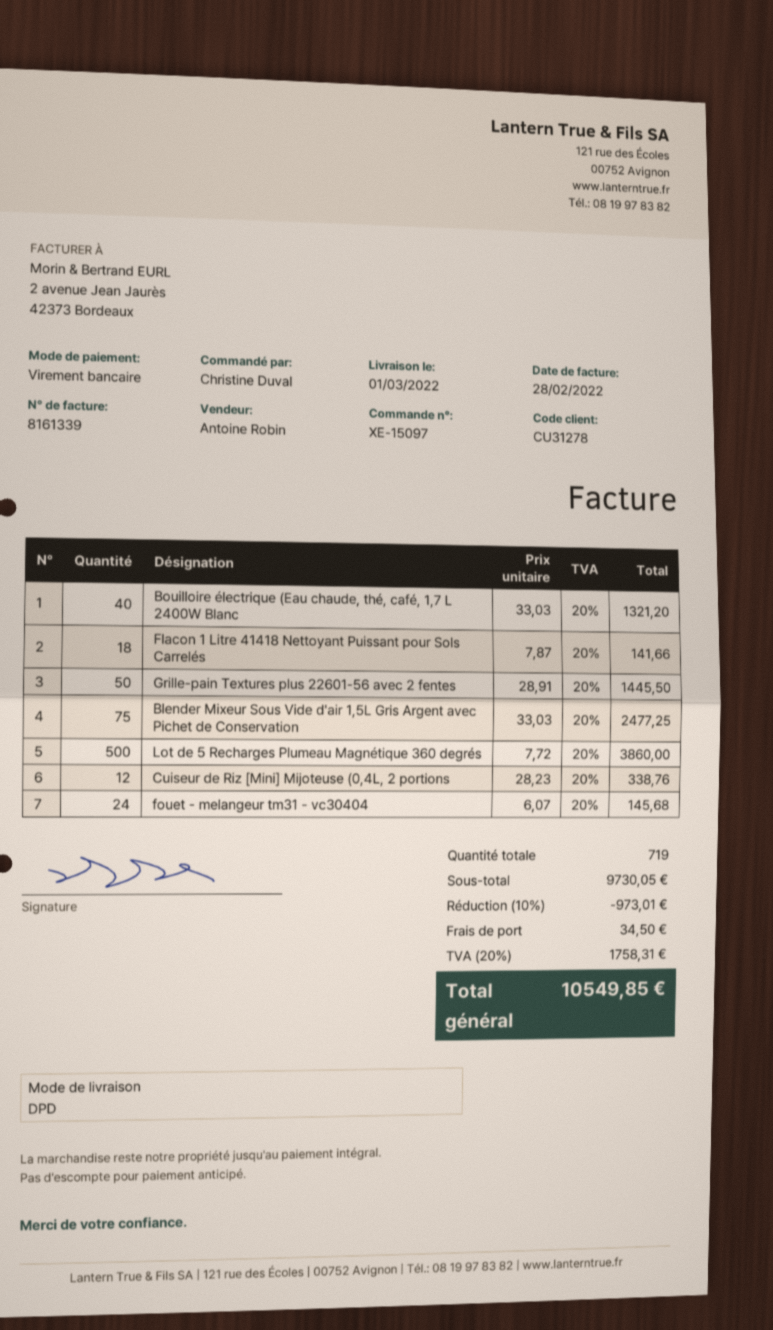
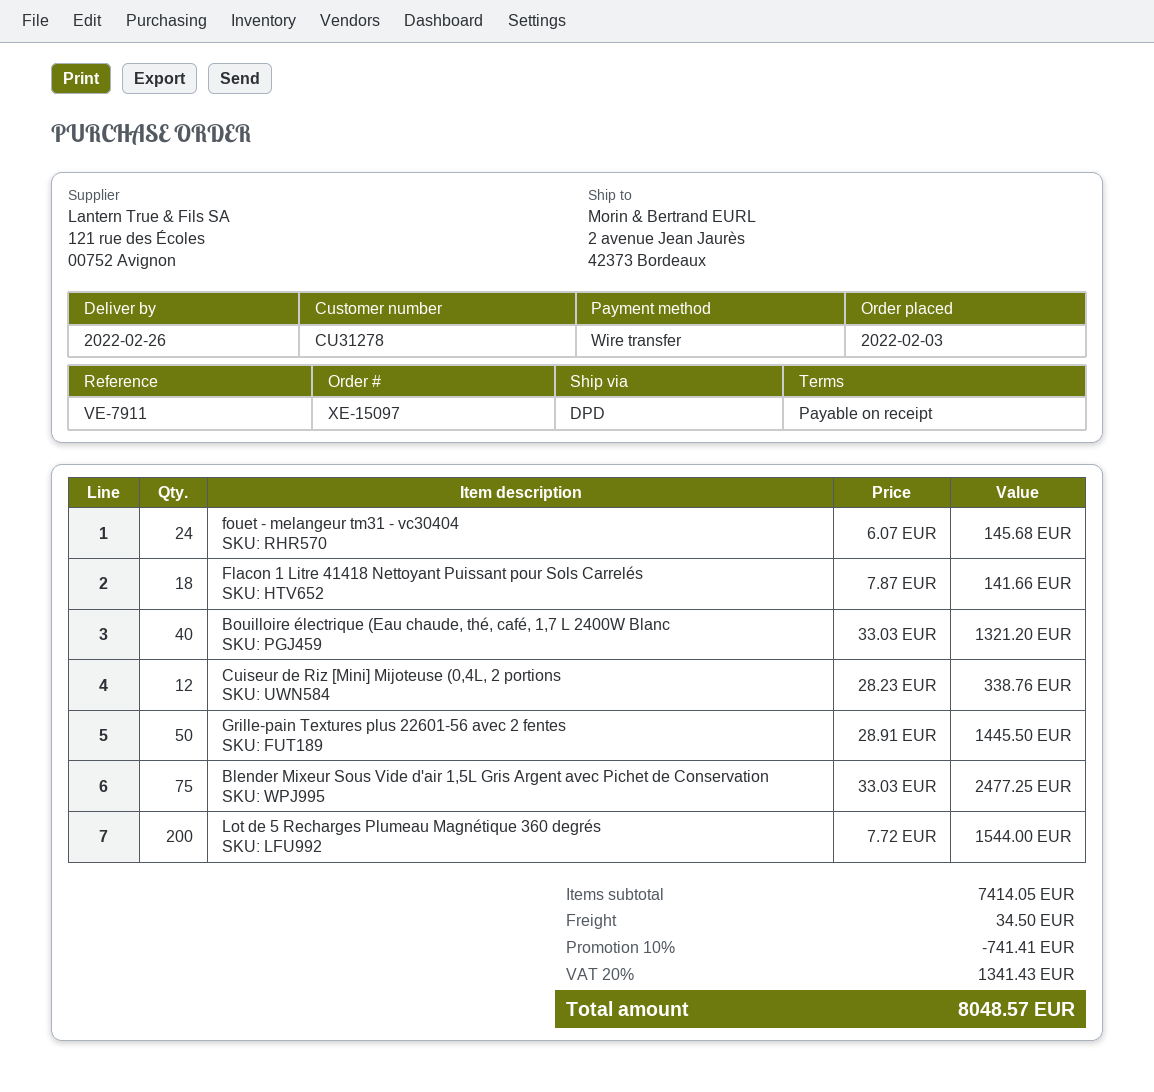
delivery date: 2022-03-01 -> 2022-02-26
Lot de 5 Recharges Plumeau Magnétique 360 degrés: 500 x 7.72 = 3860.00 -> 200 x 7.72 = 1544.00
subtotal: 9730.05 -> 7414.05
discount: 10% = 973.01 -> 10% = 741.41
tax: 20% = 1758.31 -> 20% = 1341.43
total: 10549.85 -> 8048.57

